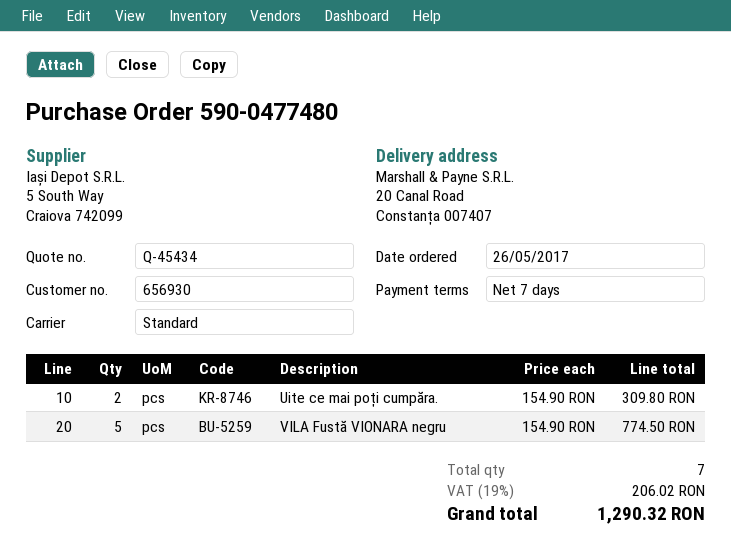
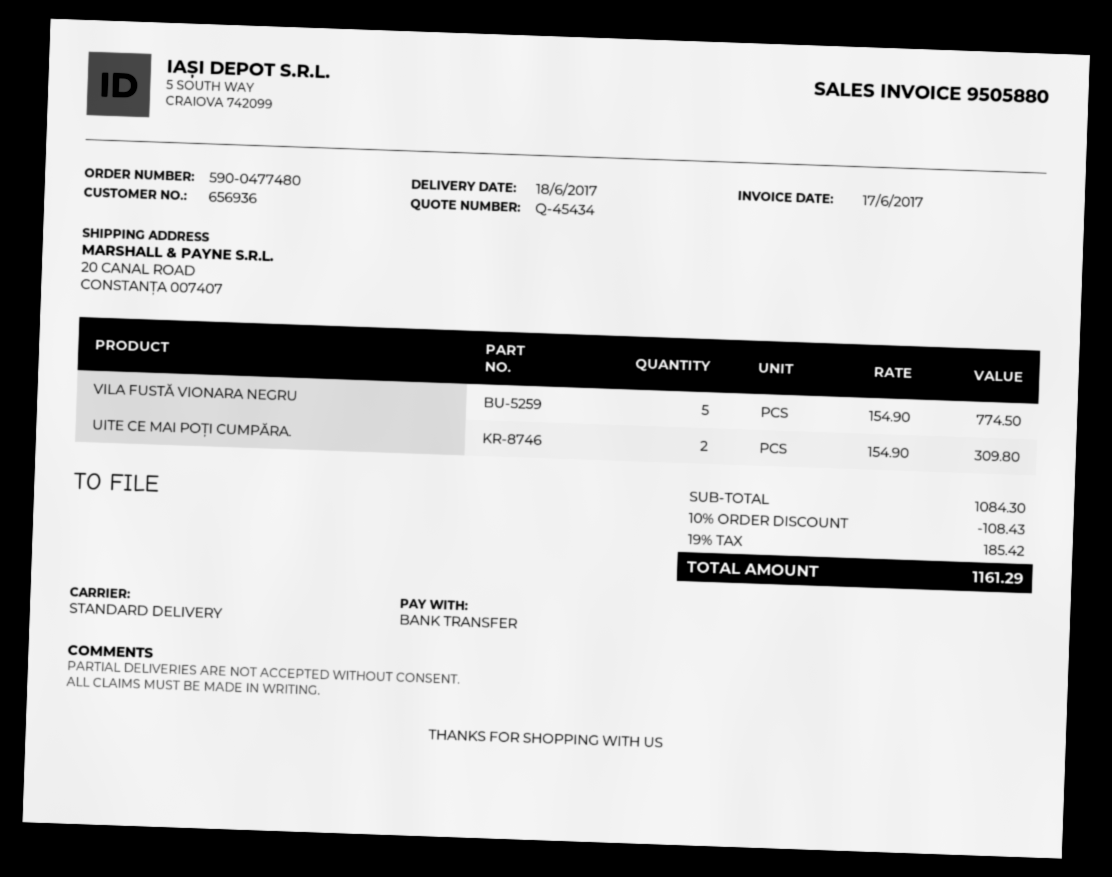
customer number: 656930 -> 656936
discount: none -> 10% = 108.43
tax: 19% = 206.02 -> 19% = 185.42
total: 1290.32 -> 1161.29

